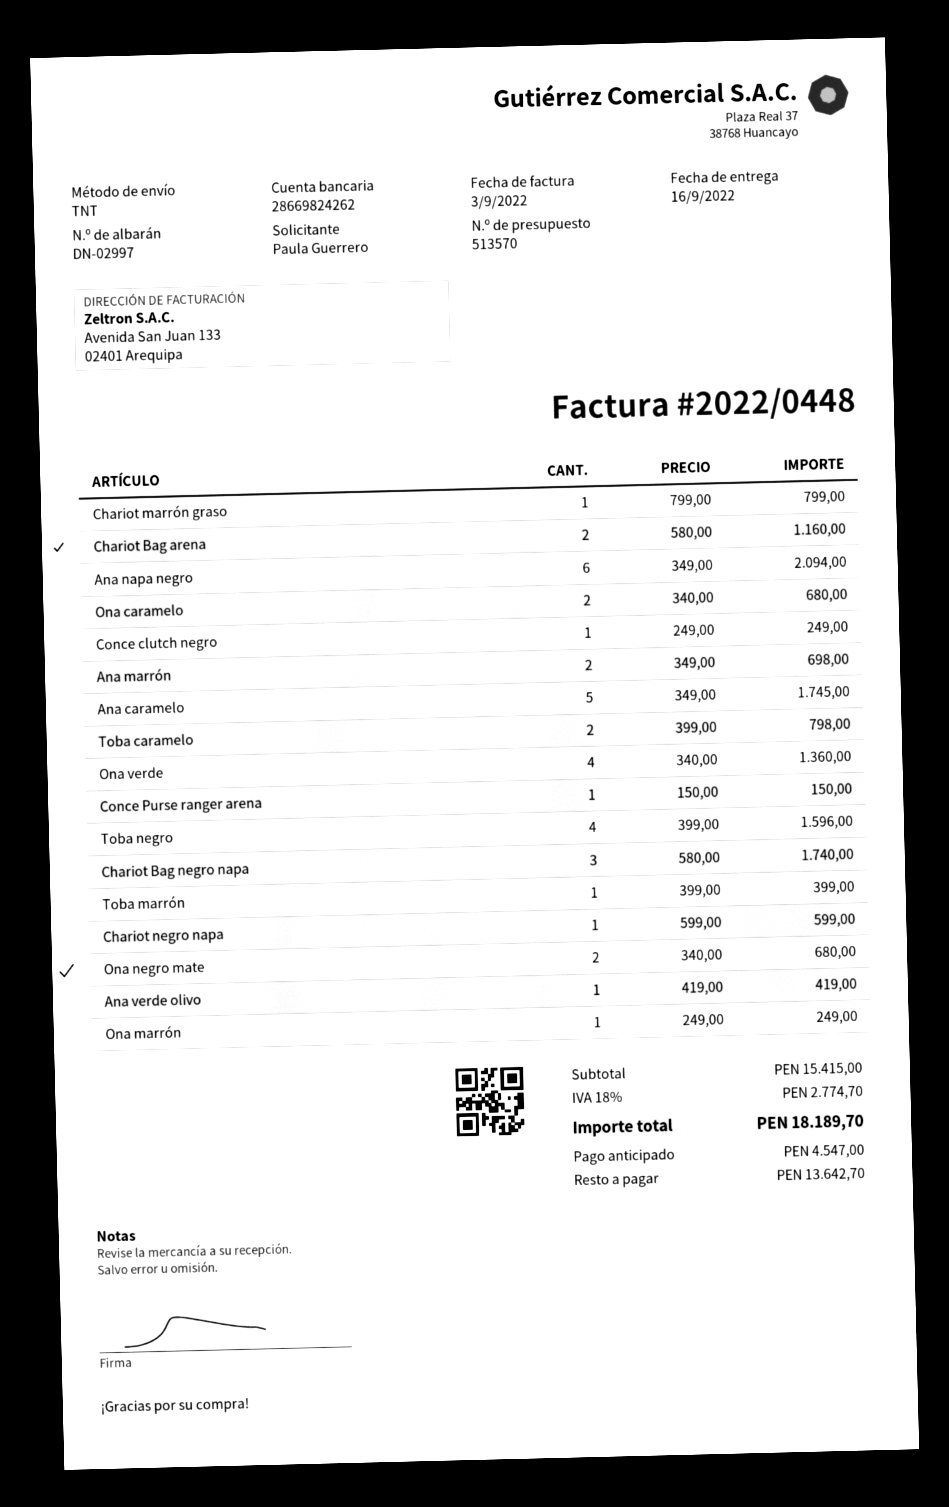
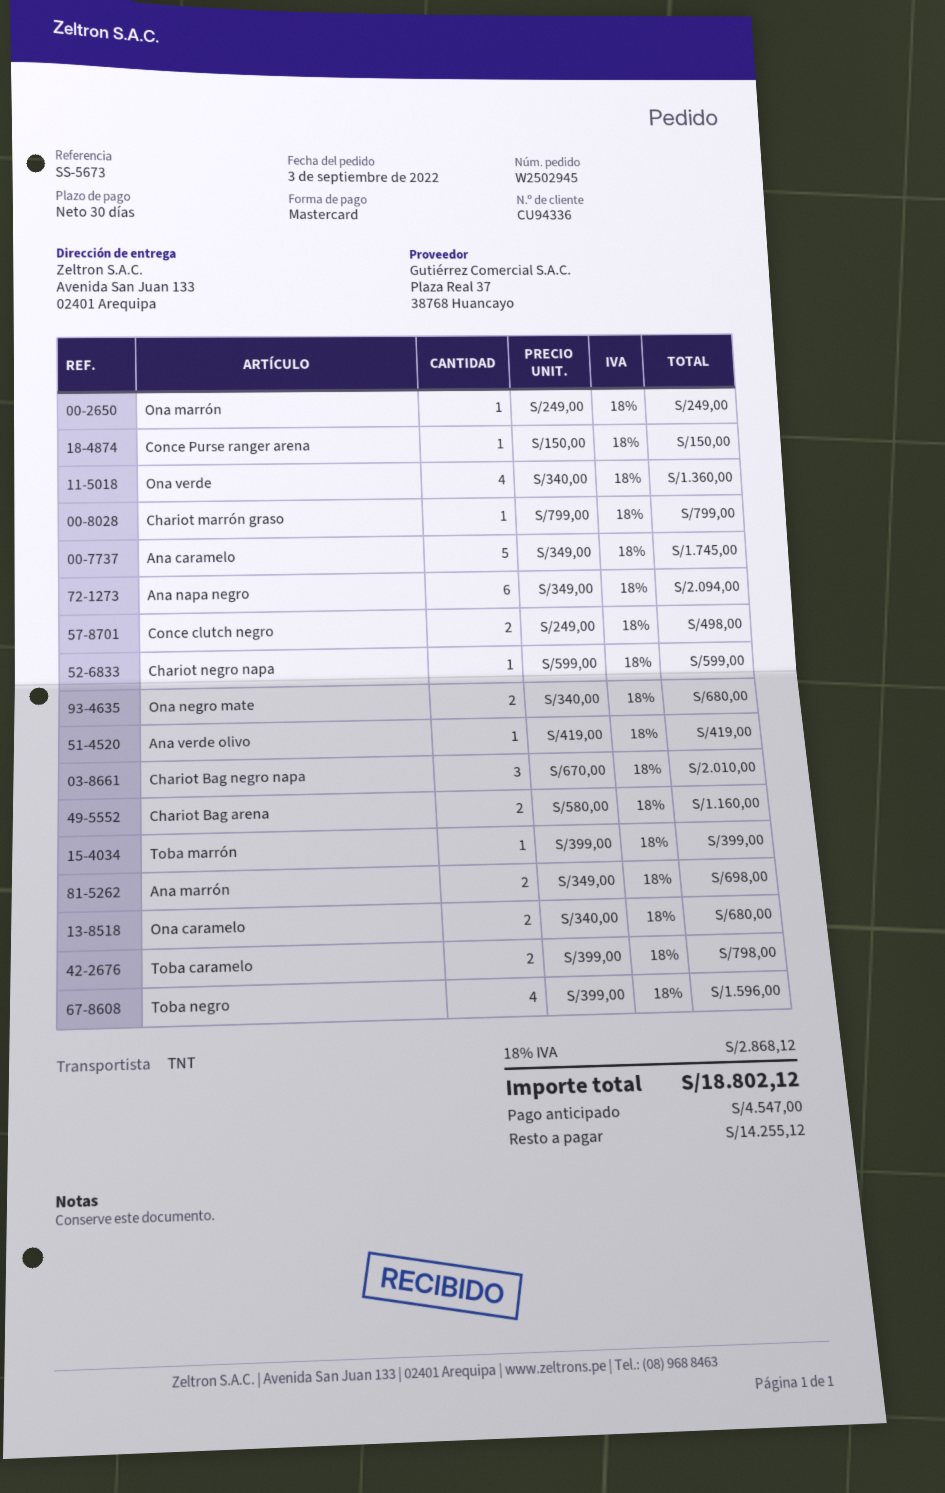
Conce clutch negro: 1 x 249.00 = 249.00 -> 2 x 249.00 = 498.00
Chariot Bag negro napa: 3 x 580.00 = 1740.00 -> 3 x 670.00 = 2010.00
tax: 18% = 2774.70 -> 18% = 2868.12
total: 18189.70 -> 18802.12
balance: 13642.70 -> 14255.12

